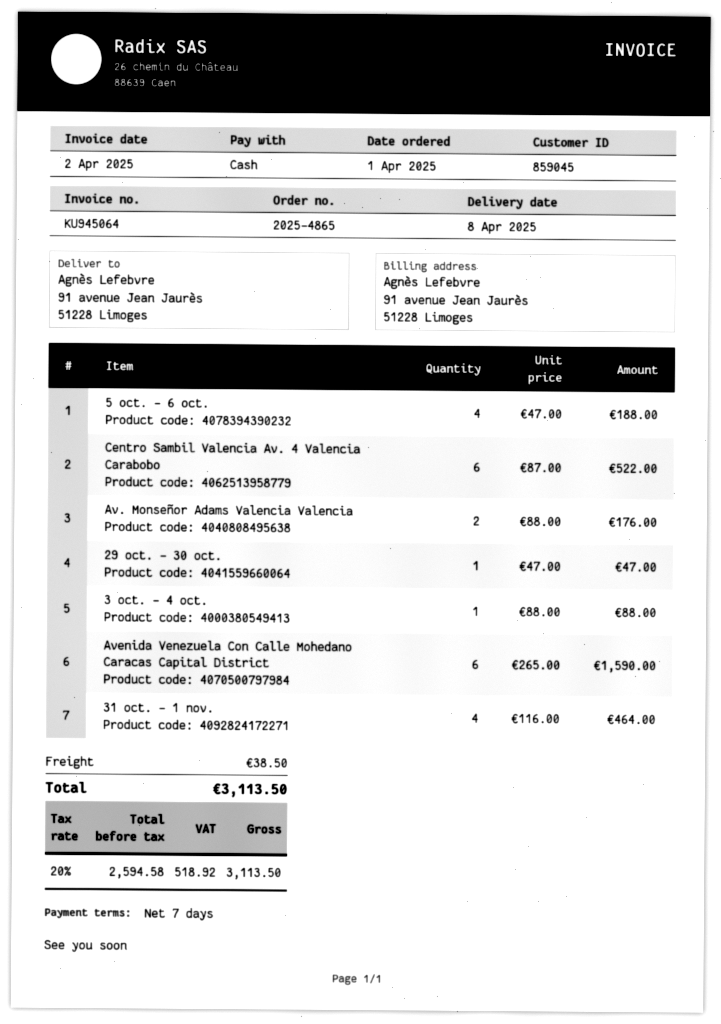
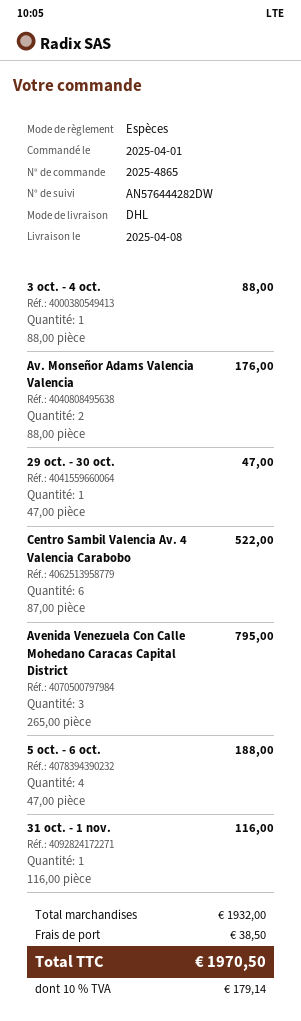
Avenida Venezuela Con Calle Mohedano Caracas Capital District: 6 x 265.00 = 1590.00 -> 3 x 265.00 = 795.00
31 oct. - 1 nov.: 4 x 116.00 = 464.00 -> 1 x 116.00 = 116.00
tax: 20% = 518.92 -> 10% = 179.14
total: 3113.50 -> 1970.50

